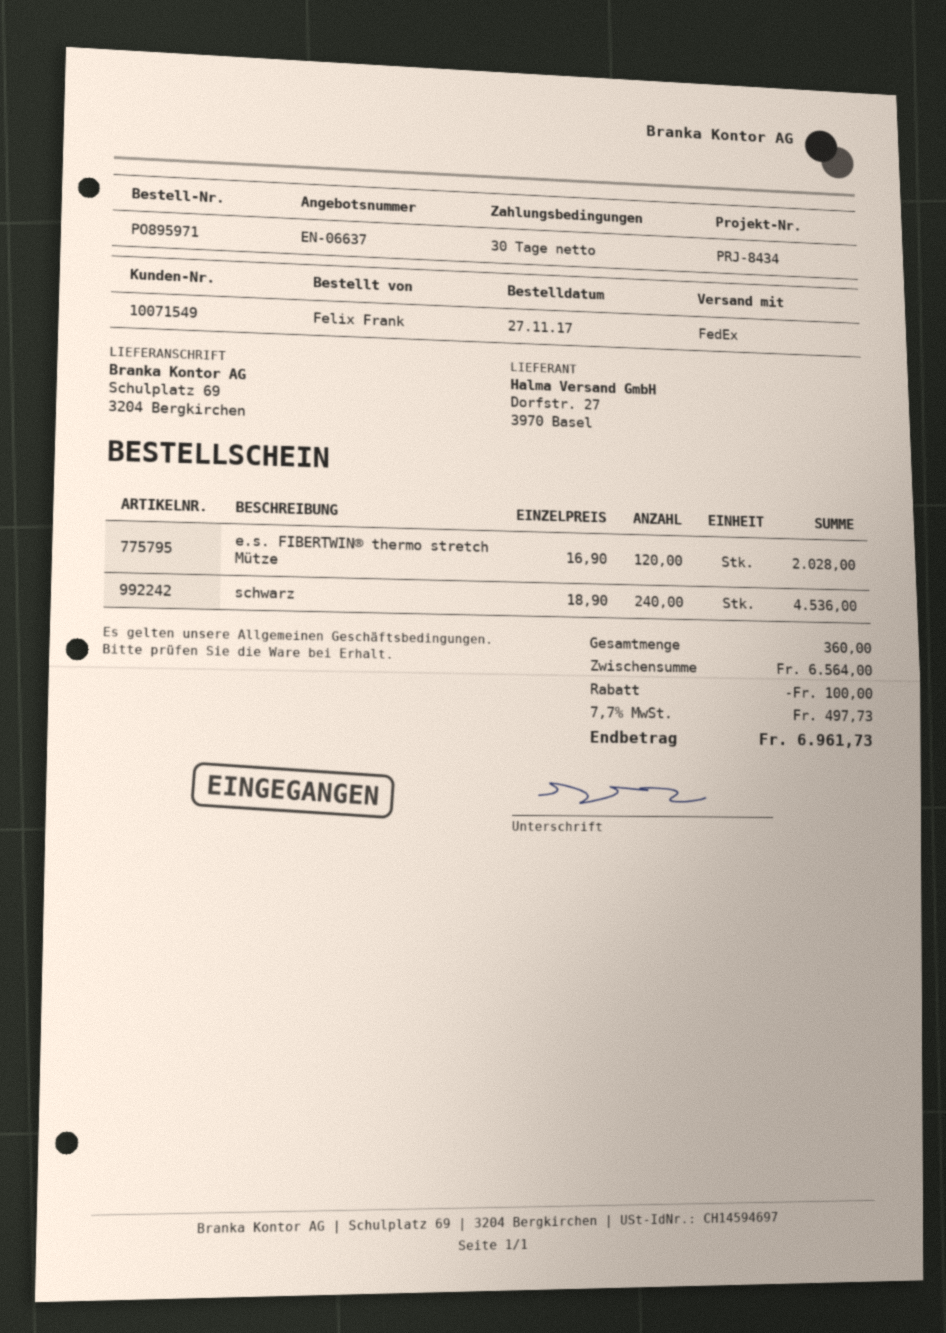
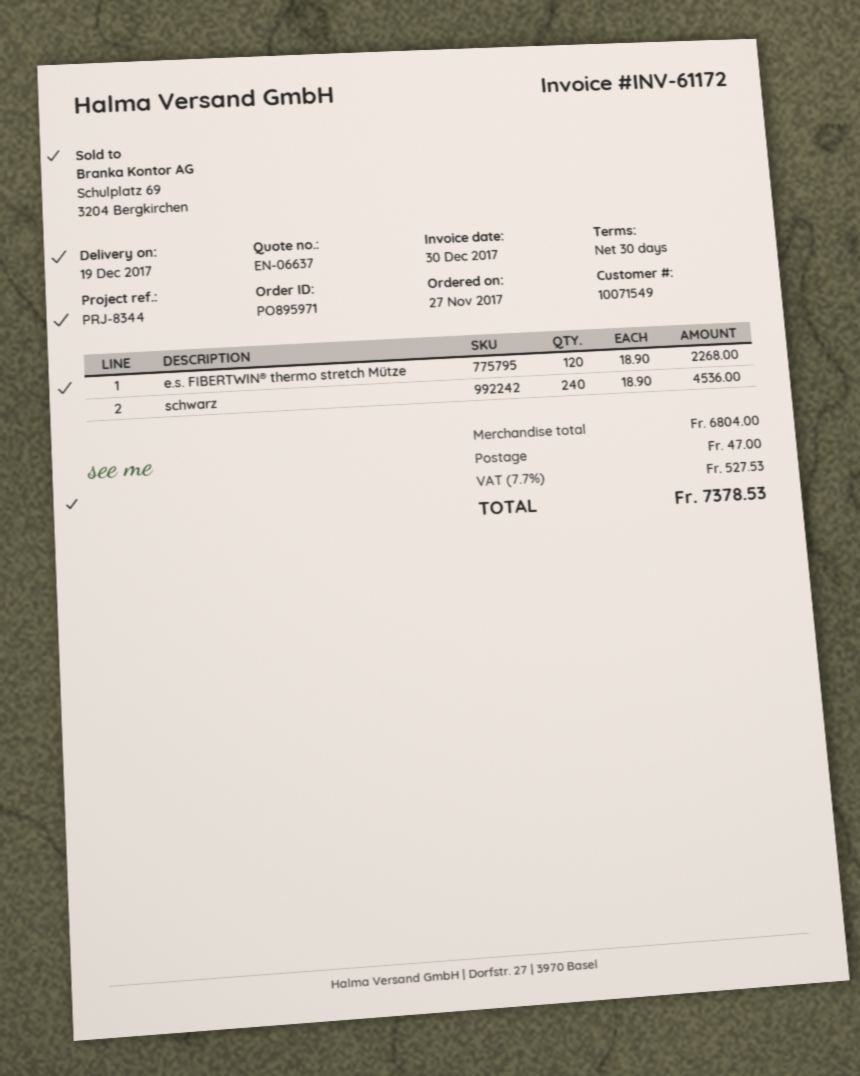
reference: PRJ-8434 -> PRJ-8344
e.s. FIBERTWIN® thermo stretch Mütze: 120 x 16.90 = 2028.00 -> 120 x 18.90 = 2268.00
subtotal: 6564.00 -> 6804.00
discount: 100.00 -> none
shipping: none -> 47.00
tax: 7.7% = 497.73 -> 7.7% = 527.53
total: 6961.73 -> 7378.53

